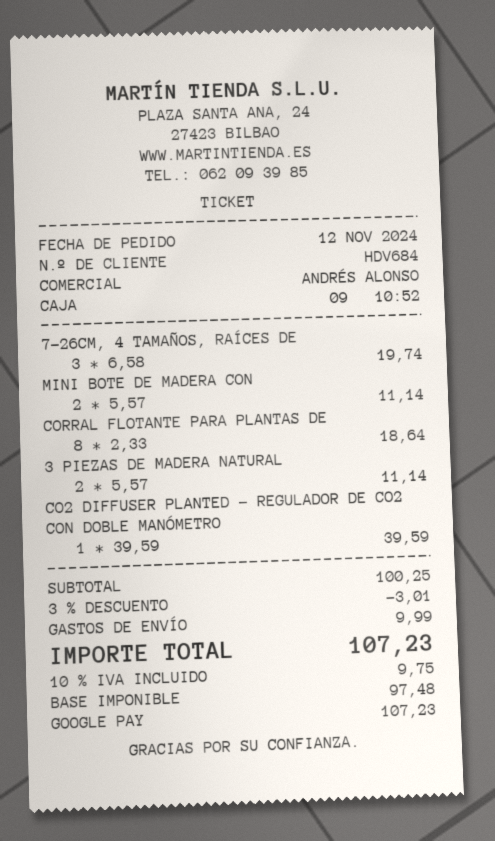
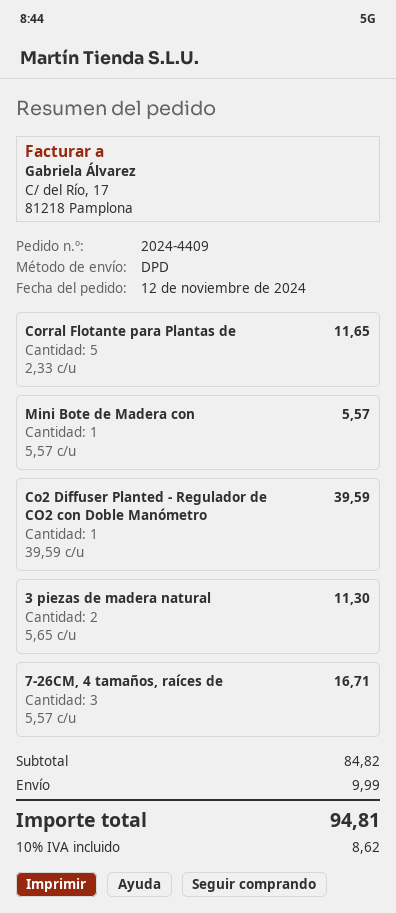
7-26CM, 4 TAMAÑOS, RAÍCES DE: 3 x 6.58 = 19.74 -> 3 x 5.57 = 16.71
MINI BOTE DE MADERA CON: 2 x 5.57 = 11.14 -> 1 x 5.57 = 5.57
CORRAL FLOTANTE PARA PLANTAS DE: 8 x 2.33 = 18.64 -> 5 x 2.33 = 11.65
3 PIEZAS DE MADERA NATURAL: 2 x 5.57 = 11.14 -> 2 x 5.65 = 11.30
subtotal: 100.25 -> 84.82
discount: 3% = 3.01 -> none
tax: 10% = 9.75 -> 10% = 8.62
total: 107.23 -> 94.81

